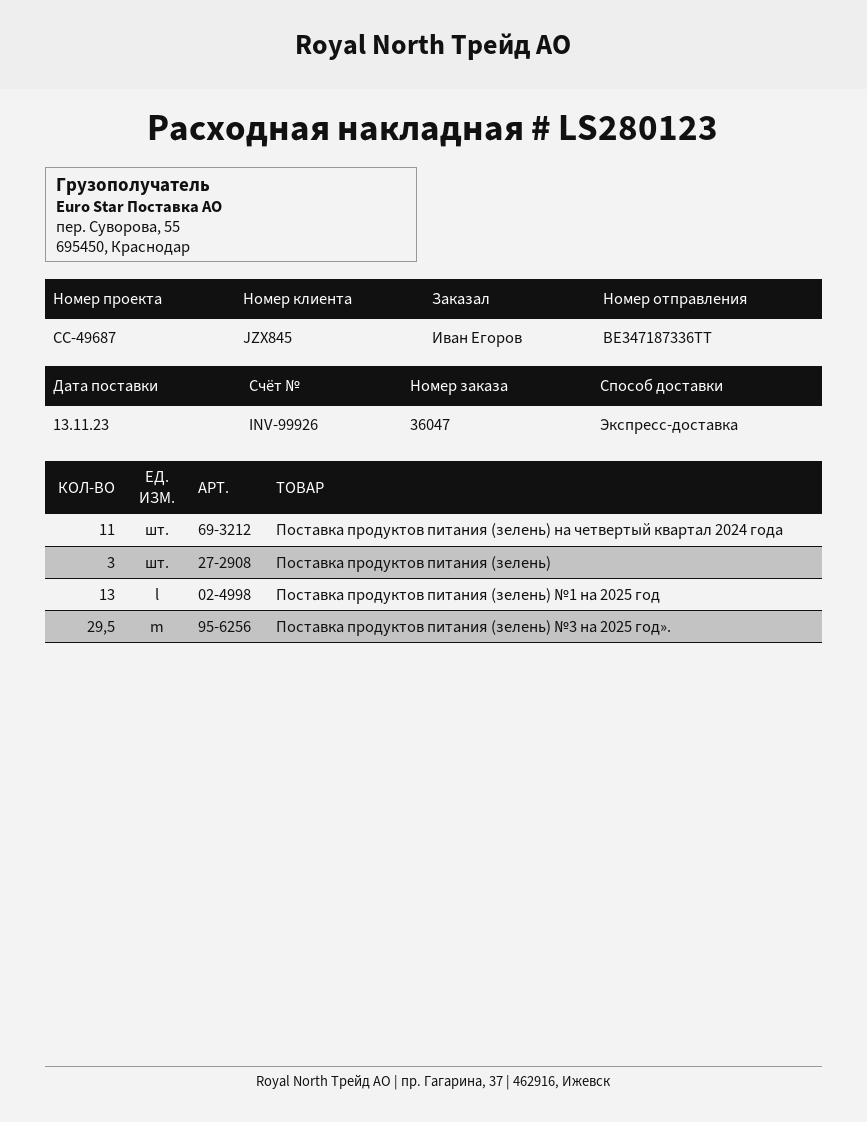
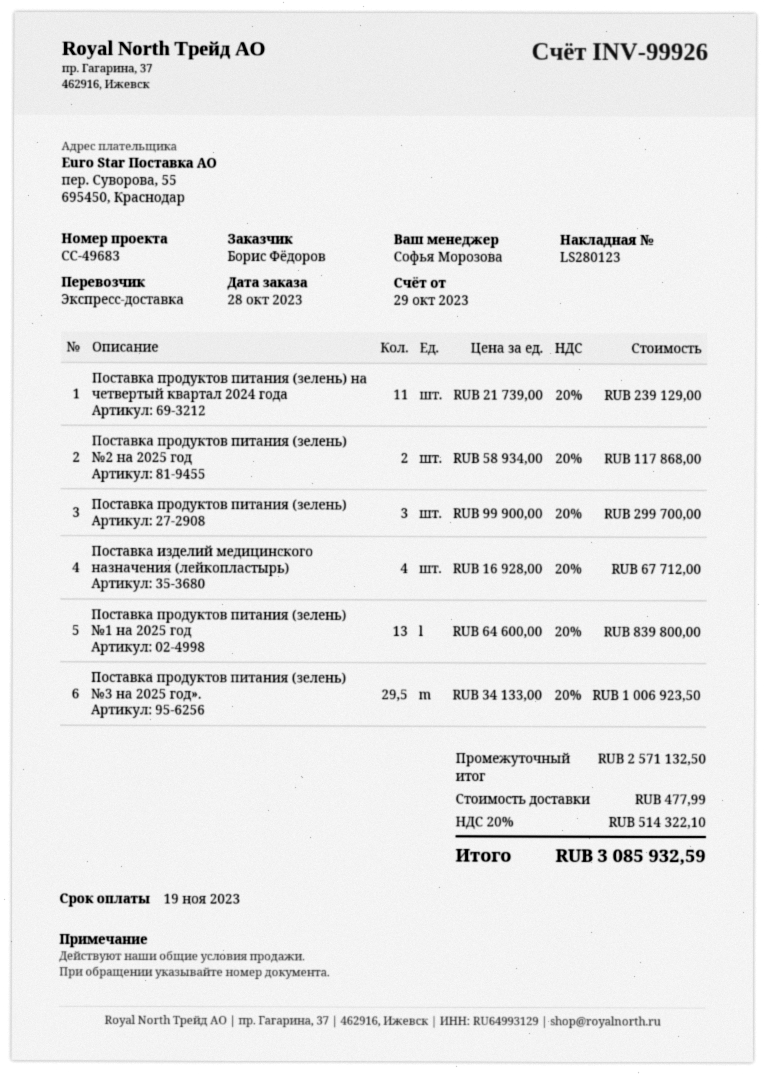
reference: CC-49687 -> CC-49683
ordered by: Иван Егоров -> Борис Фёдоров
Поставка продуктов питания (зелень) №2 на 2025 год: none -> 2
Поставка изделий медицинского назначения (лейкопластырь): none -> 4

